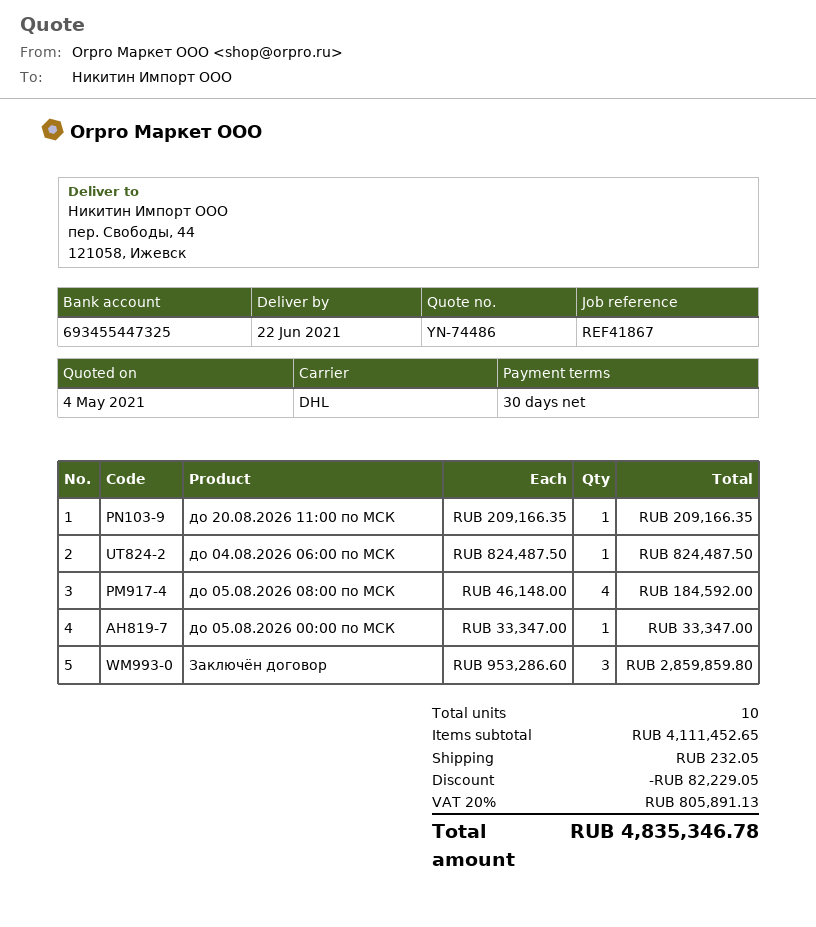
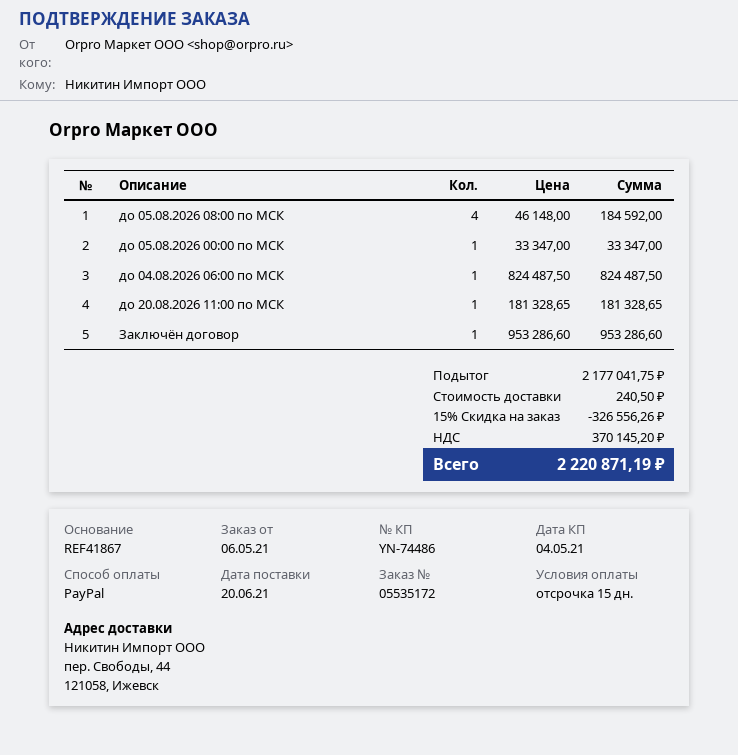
delivery date: 2021-06-22 -> 2021-06-20
payment terms: 30 days -> 15 days
до 20.08.2026 11:00 по МСК: 1 x 209166.35 = 209166.35 -> 1 x 181328.65 = 181328.65
Заключён договор: 3 x 953286.60 = 2859859.80 -> 1 x 953286.60 = 953286.60
subtotal: 4111452.65 -> 2177041.75
discount: 82229.05 -> 326556.26
shipping: 232.05 -> 240.50
tax: 805891.13 -> 370145.20
total: 4835346.78 -> 2220871.19

